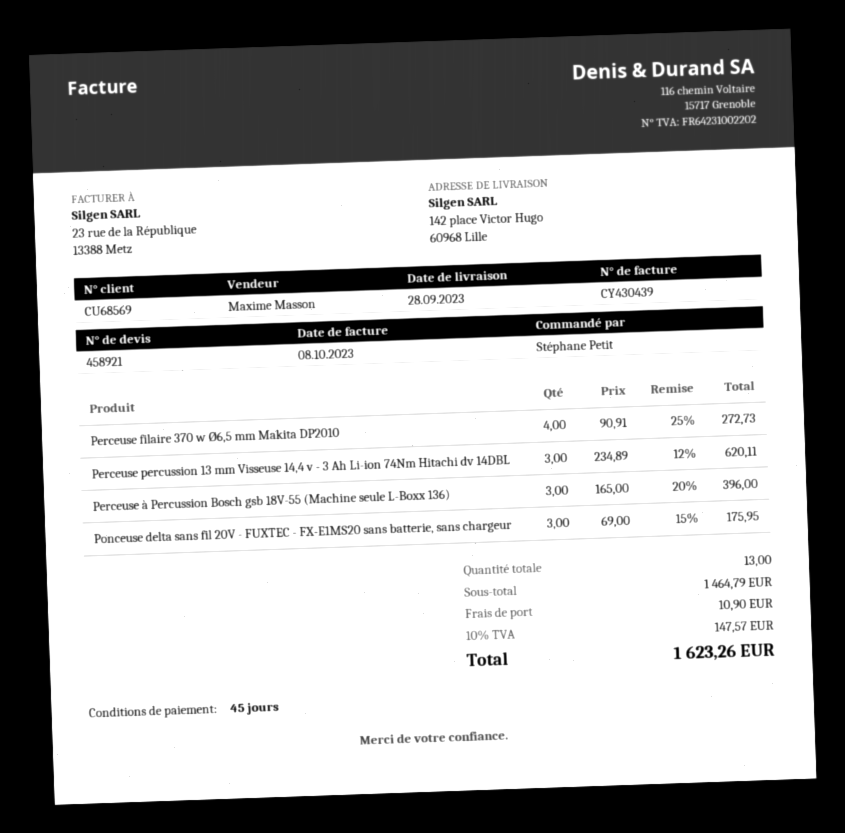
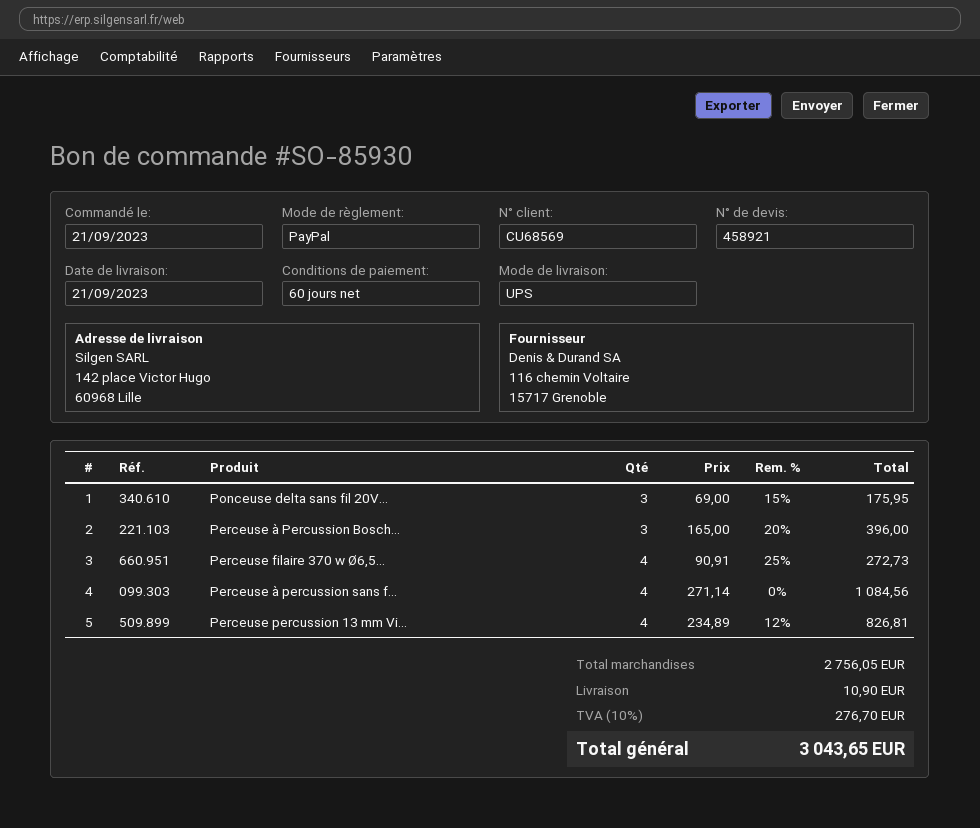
delivery date: 2023-09-28 -> 2023-09-21
payment terms: 45 days -> 60 days
Perceuse percussion 13 mm Visseuse 14,4 v - 3 Ah Li-ion 74Nm Hitachi dv 14DBL: 3 x 234.89 - 12% = 620.11 -> 4 x 234.89 - 12% = 826.81
Perceuse à percussion sans f...: none -> 4 x 271.14 = 1084.56
subtotal: 1464.79 -> 2756.05
tax: 10% = 147.57 -> 10% = 276.70
total: 1623.26 -> 3043.65

